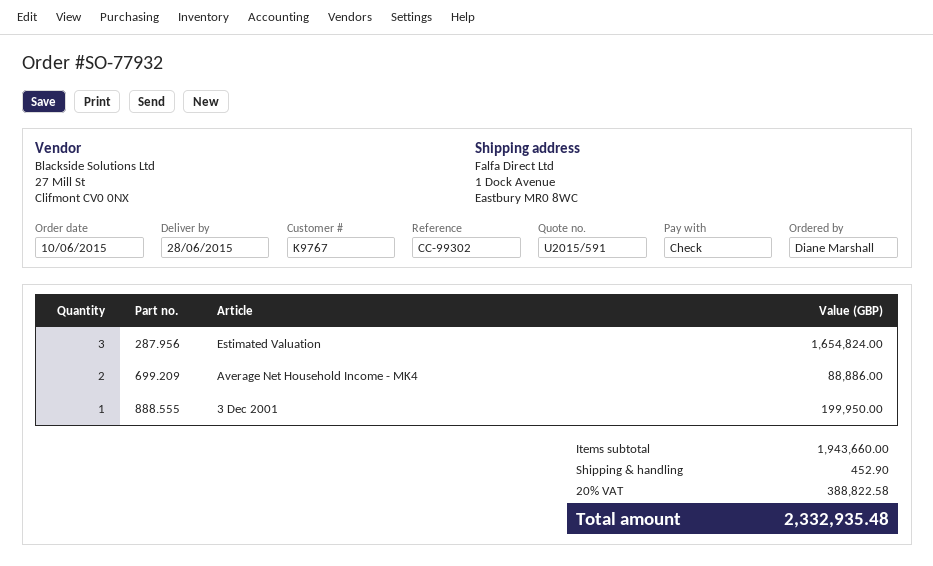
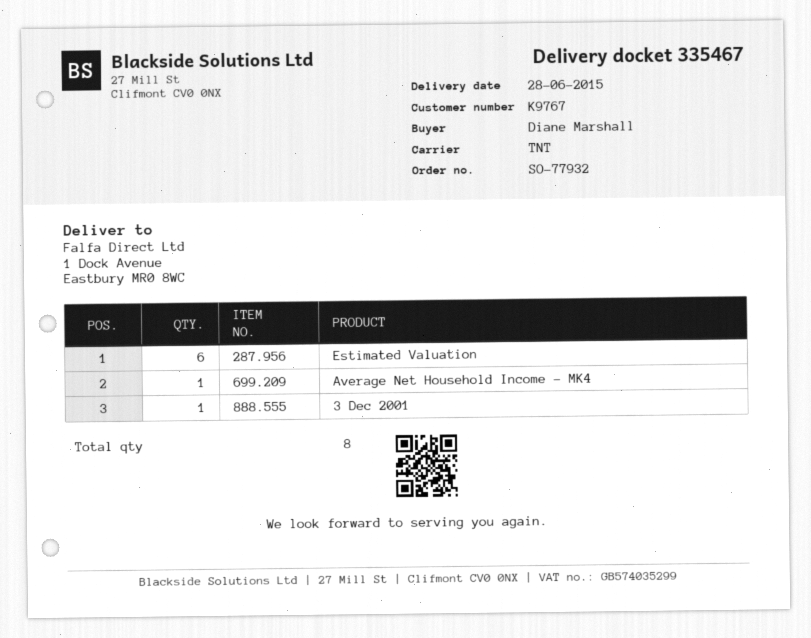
Estimated Valuation: 3 -> 6
Average Net Household Income - MK4: 2 -> 1

